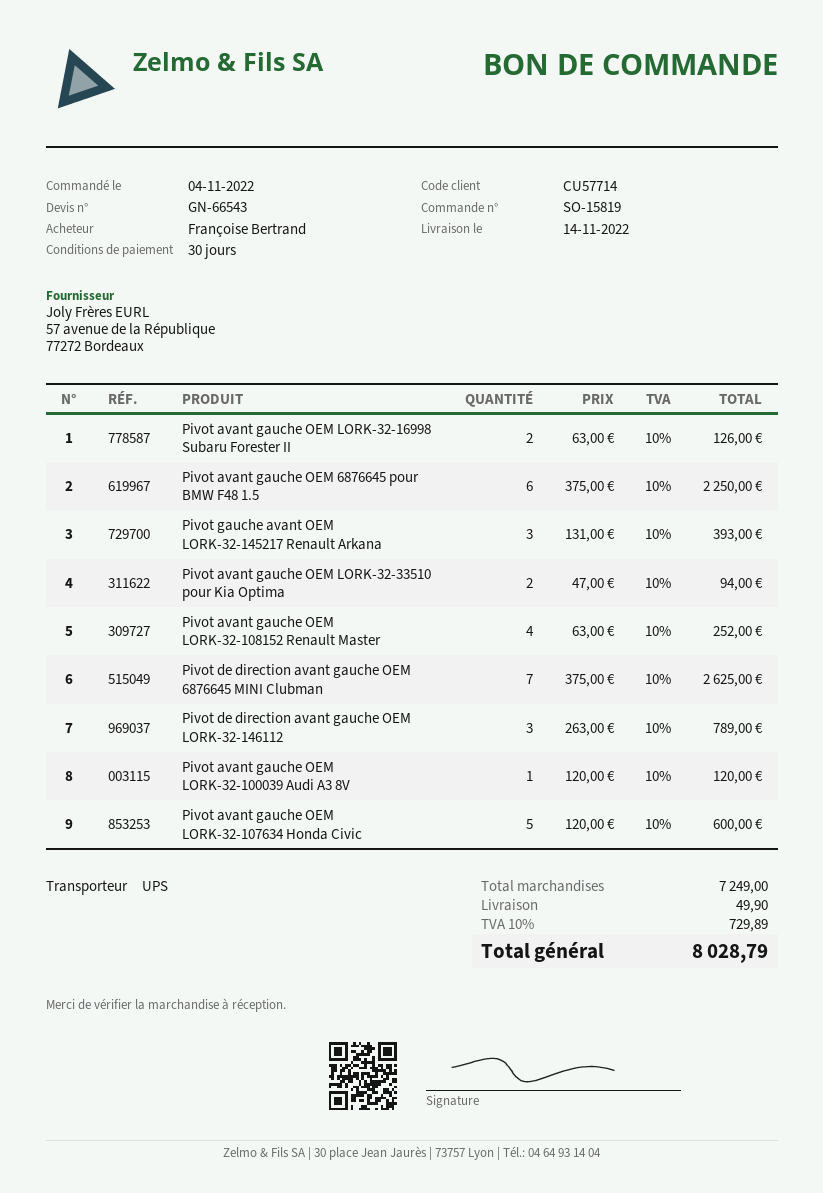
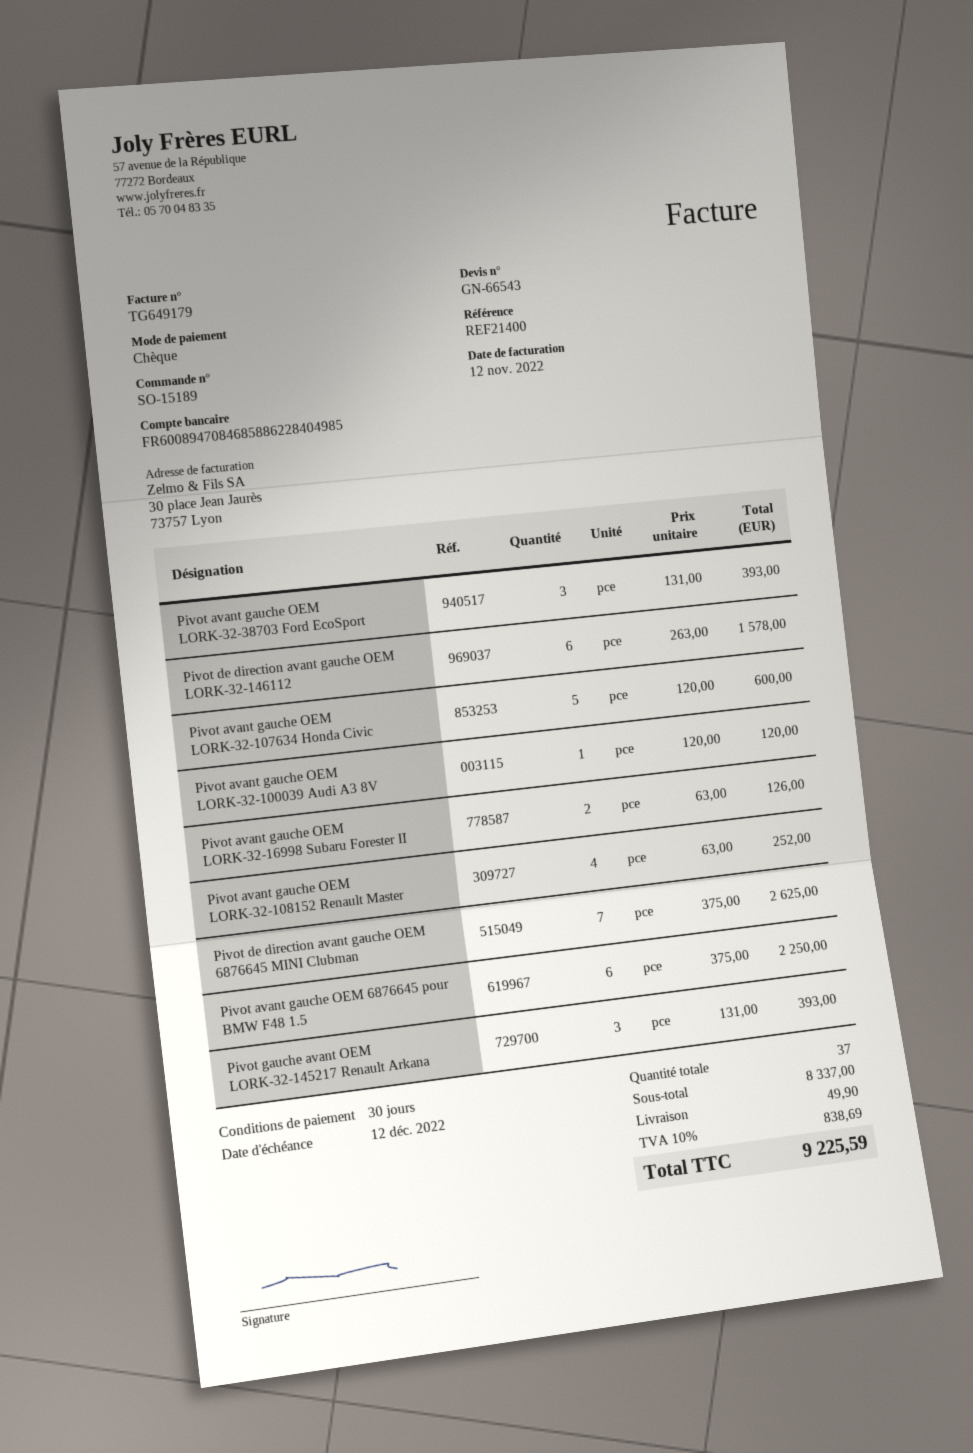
order number: SO-15819 -> SO-15189
Pivot avant gauche OEM LORK-32-33510 pour Kia Optima: 2 x 47.00 = 94.00 -> none
Pivot de direction avant gauche OEM LORK-32-146112: 3 x 263.00 = 789.00 -> 6 x 263.00 = 1578.00
Pivot avant gauche OEM LORK-32-38703 Ford EcoSport: none -> 3 x 131.00 = 393.00
subtotal: 7249.00 -> 8337.00
tax: 10% = 729.89 -> 10% = 838.69
total: 8028.79 -> 9225.59

